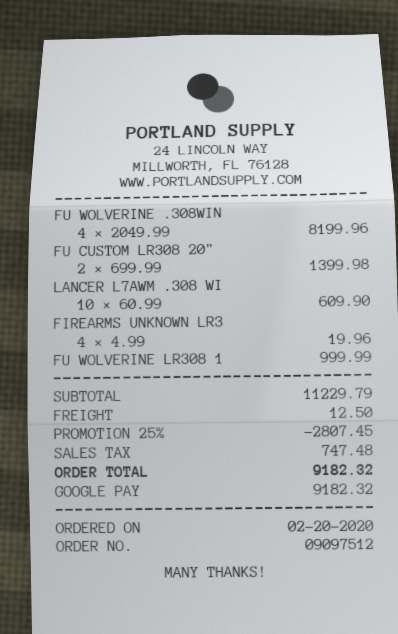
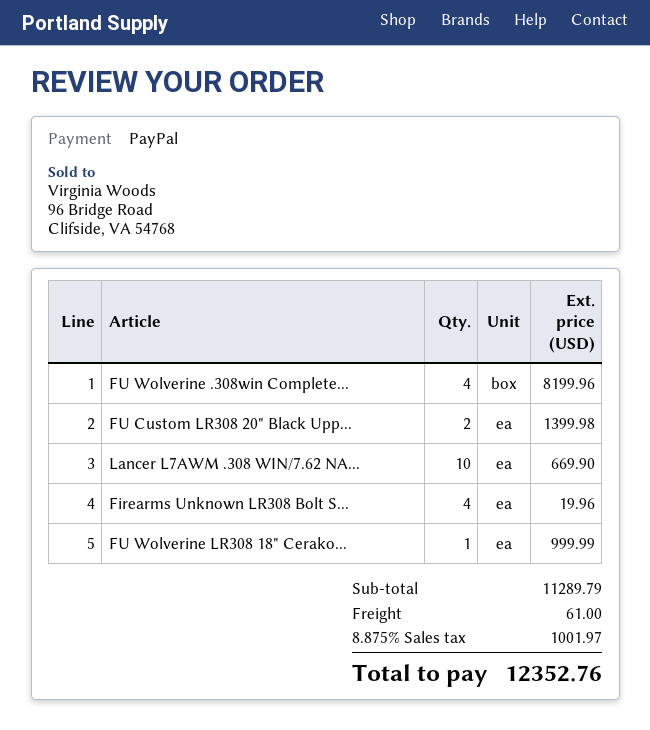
payment method: Google Pay -> PayPal
LANCER L7AWM .308 WI: 10 for 609.90 -> 10 for 669.90
subtotal: 11229.79 -> 11289.79
discount: 25% = 2807.45 -> none
shipping: 12.50 -> 61.00
tax: 747.48 -> 1001.97
total: 9182.32 -> 12352.76

